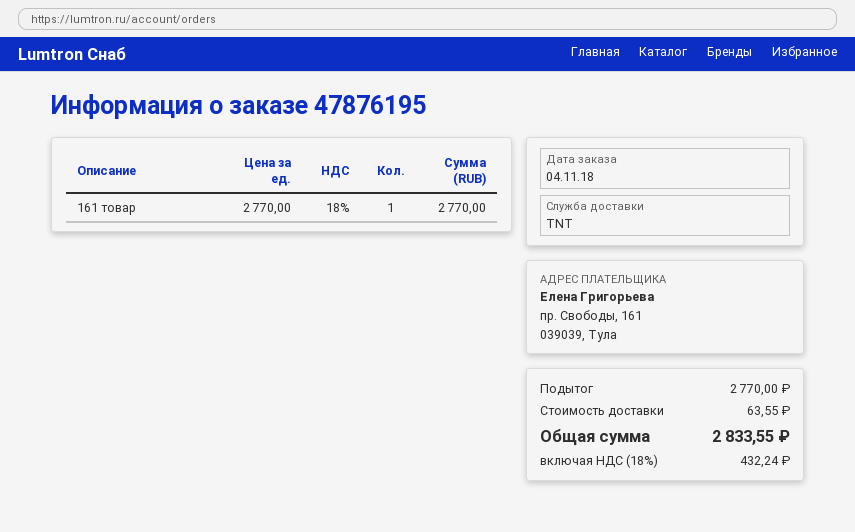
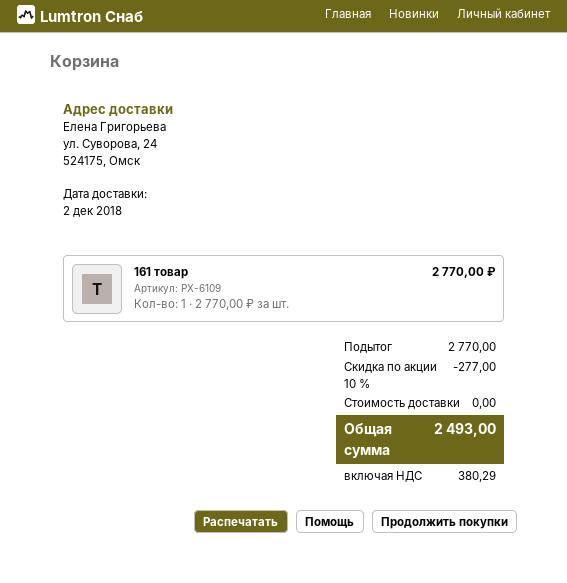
discount: none -> 10% = 277.00
shipping: 63.55 -> 0.00
tax: 432.24 -> 380.29
total: 2833.55 -> 2493.00

